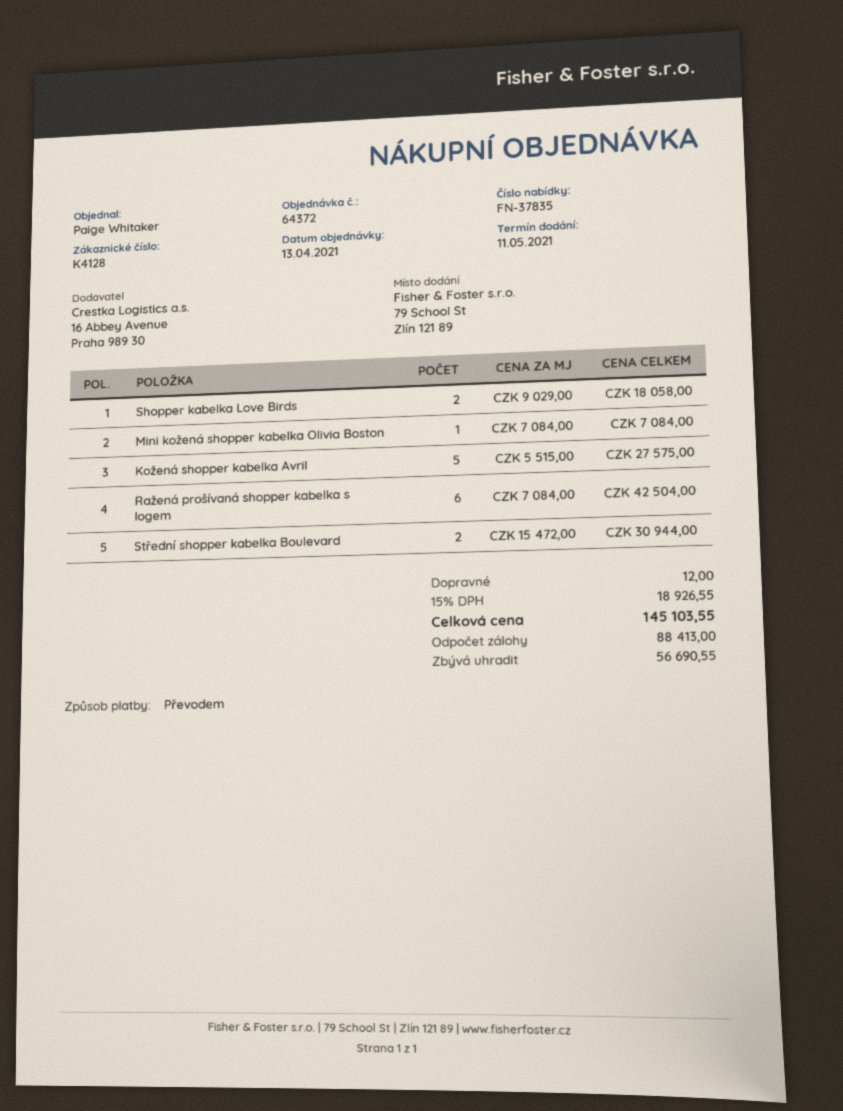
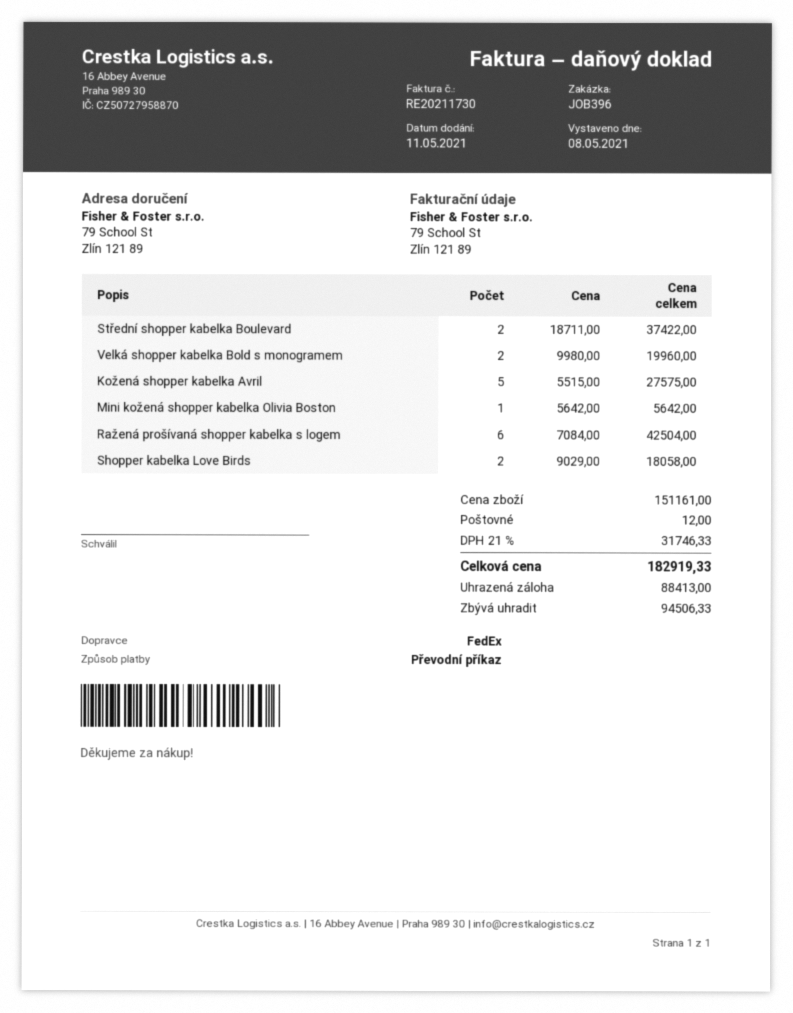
Mini kožená shopper kabelka Olivia Boston: 1 x 7084.00 = 7084.00 -> 1 x 5642.00 = 5642.00
Střední shopper kabelka Boulevard: 2 x 15472.00 = 30944.00 -> 2 x 18711.00 = 37422.00
Velká shopper kabelka Bold s monogramem: none -> 2 x 9980.00 = 19960.00
tax: 15% = 18926.55 -> 21% = 31746.33
total: 145103.55 -> 182919.33
balance: 56690.55 -> 94506.33

